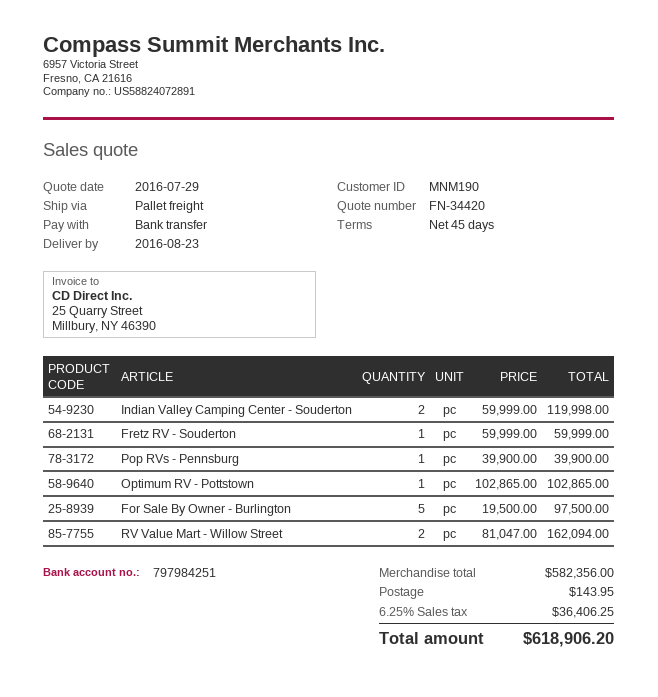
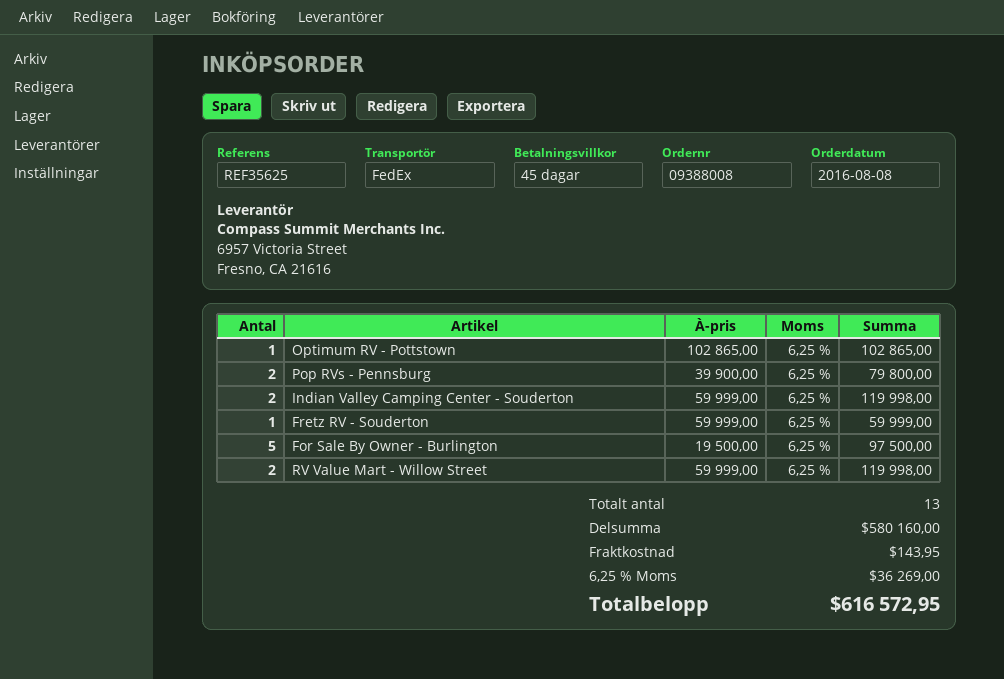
shipping method: pallet freight -> FedEx
Pop RVs - Pennsburg: 1 x 39900.00 = 39900.00 -> 2 x 39900.00 = 79800.00
RV Value Mart - Willow Street: 2 x 81047.00 = 162094.00 -> 2 x 59999.00 = 119998.00
subtotal: 582356.00 -> 580160.00
tax: 6.25% = 36406.25 -> 6.25% = 36269.00
total: 618906.20 -> 616572.95

